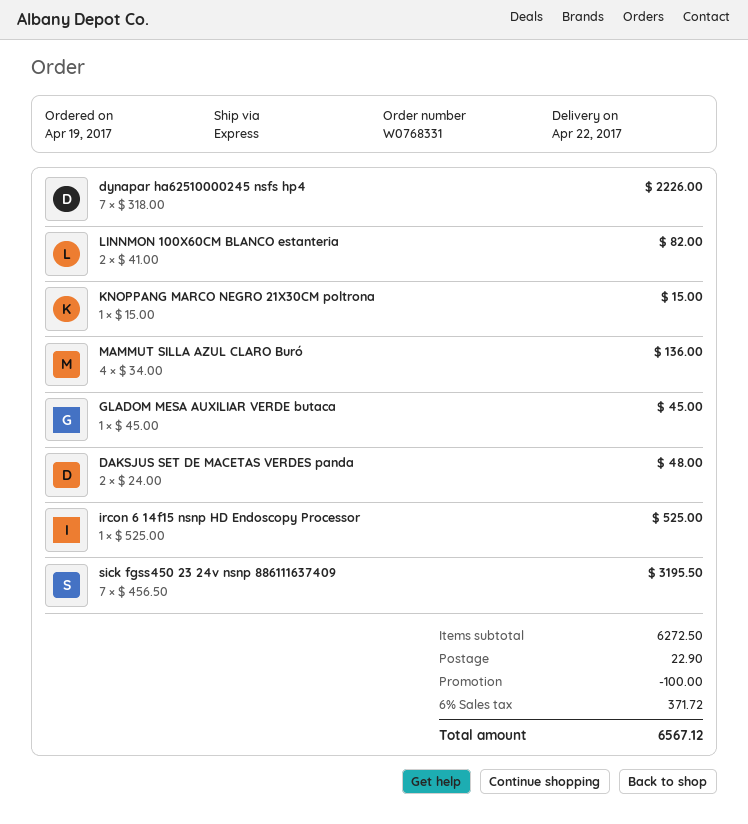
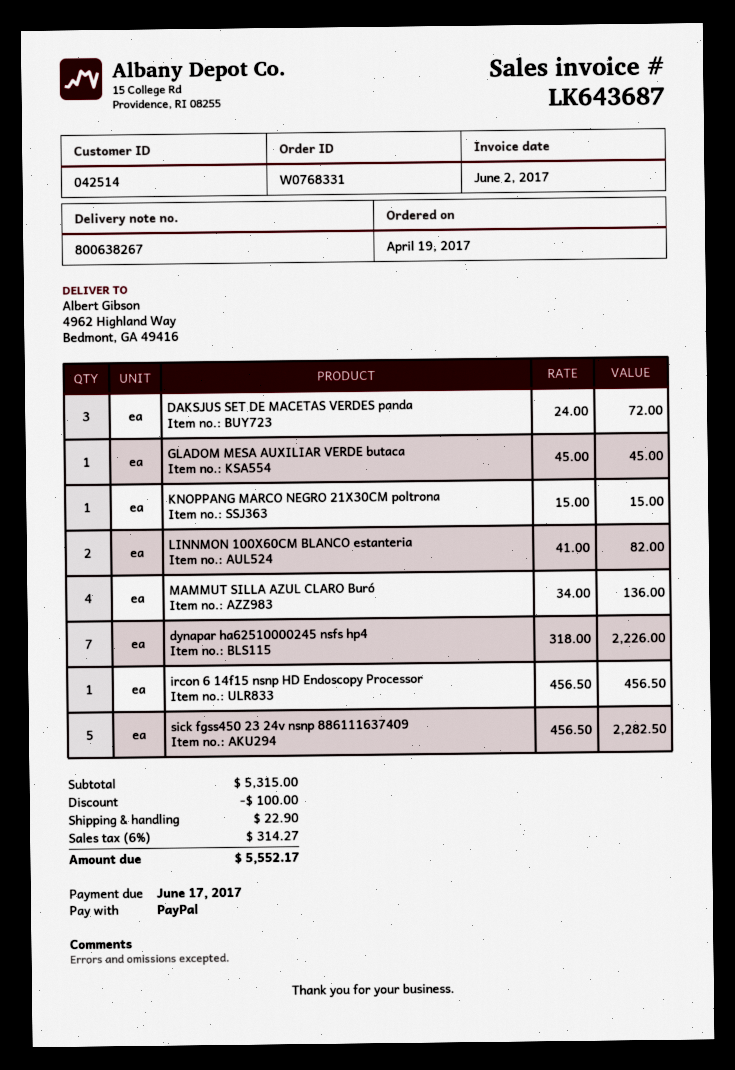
DAKSJUS SET DE MACETAS VERDES panda: 2 x 24.00 = 48.00 -> 3 x 24.00 = 72.00
ircon 6 14f15 nsnp HD Endoscopy Processor: 1 x 525.00 = 525.00 -> 1 x 456.50 = 456.50
sick fgss450 23 24v nsnp 886111637409: 7 x 456.50 = 3195.50 -> 5 x 456.50 = 2282.50
subtotal: 6272.50 -> 5315.00
tax: 6% = 371.72 -> 6% = 314.27
total: 6567.12 -> 5552.17

